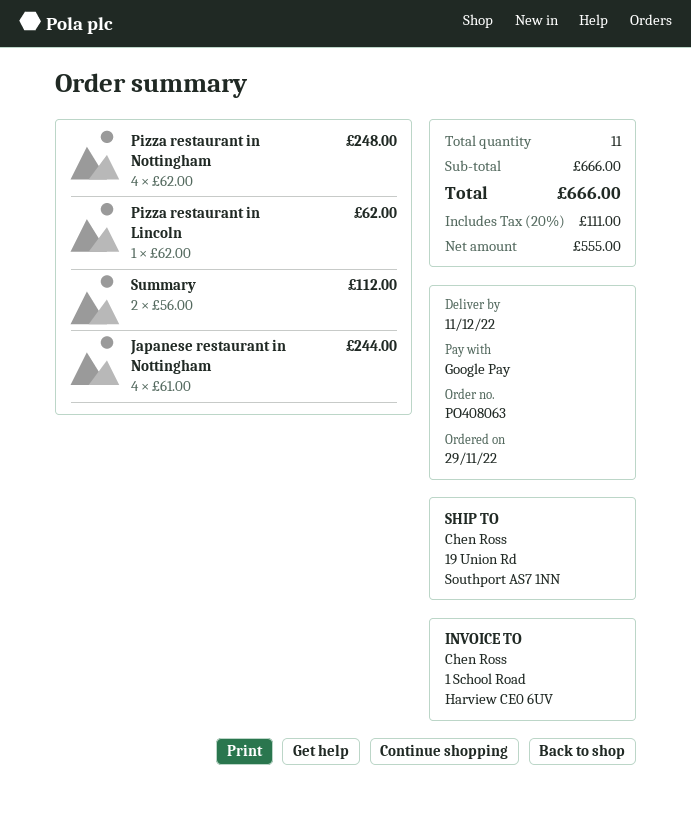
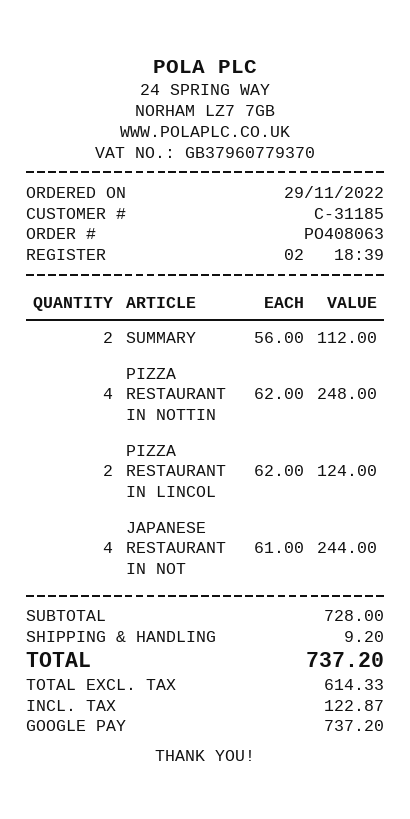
Pizza restaurant in Lincoln: 1 x 62.00 = 62.00 -> 2 x 62.00 = 124.00
subtotal: 666.00 -> 728.00
shipping: none -> 9.20
net: 555.00 -> 614.33
tax: 111.00 -> 122.87
total: 666.00 -> 737.20

